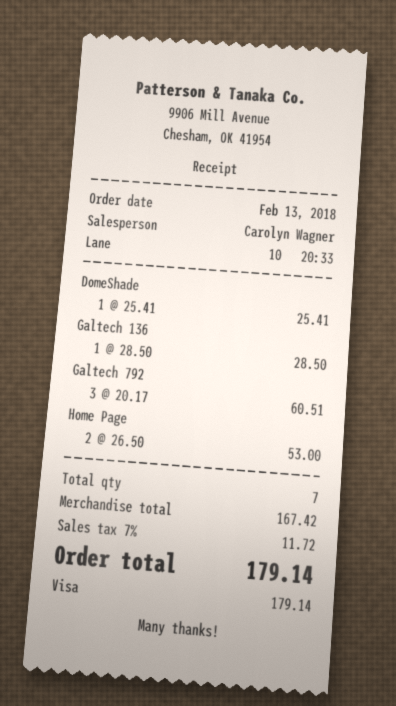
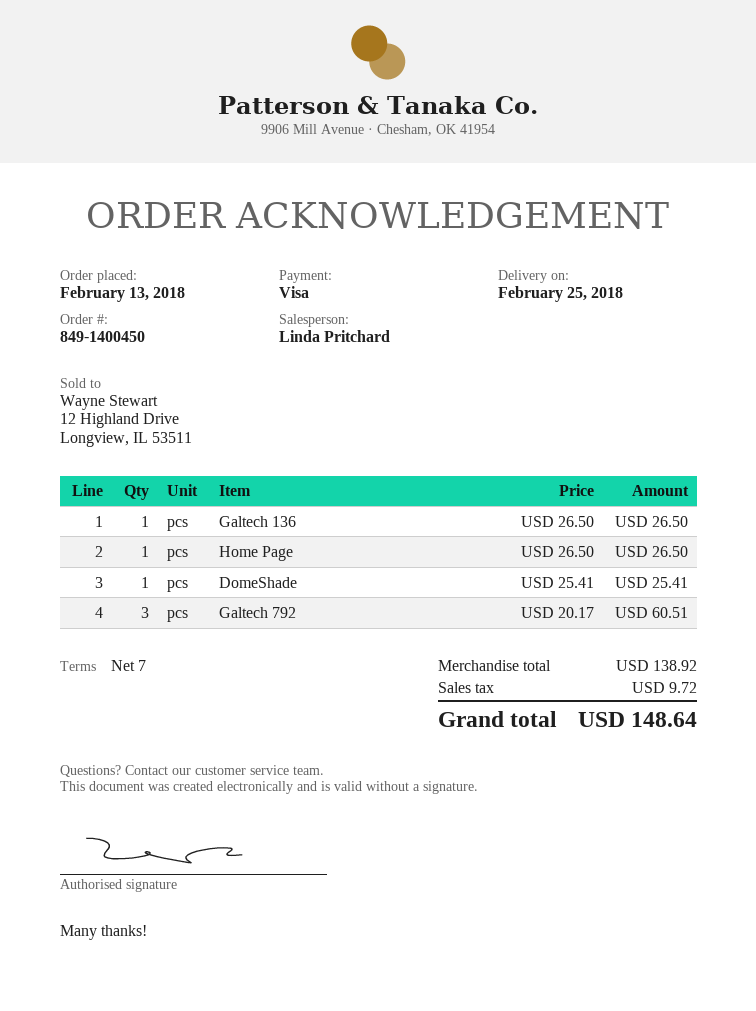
sales rep: Carolyn Wagner -> Linda Pritchard
Galtech 136: 1 x 28.50 = 28.50 -> 1 x 26.50 = 26.50
Home Page: 2 x 26.50 = 53.00 -> 1 x 26.50 = 26.50
subtotal: 167.42 -> 138.92
tax: 11.72 -> 9.72
total: 179.14 -> 148.64

